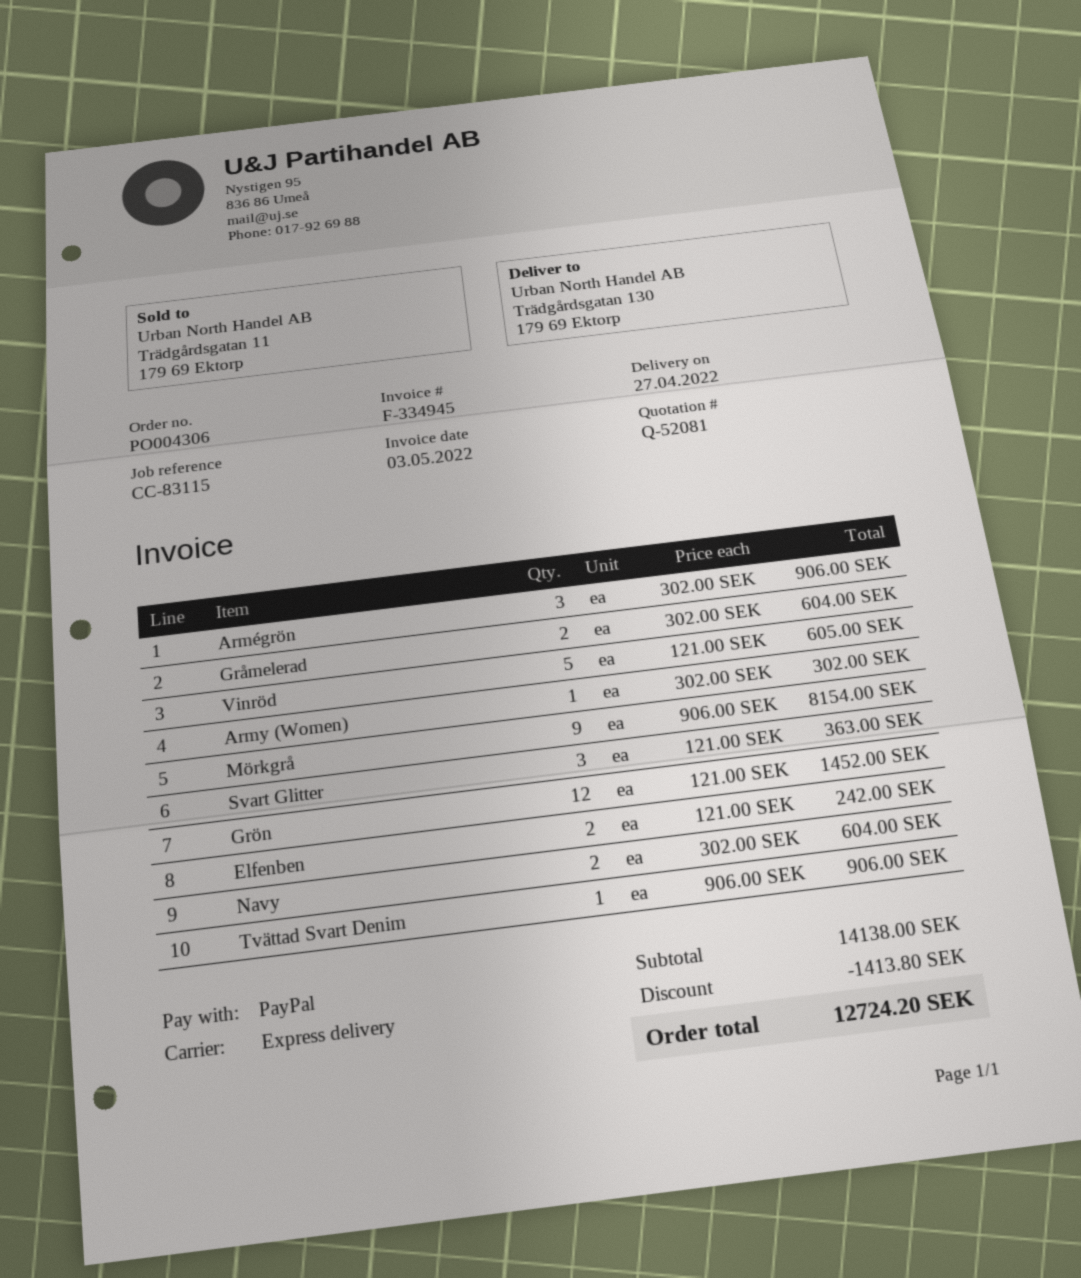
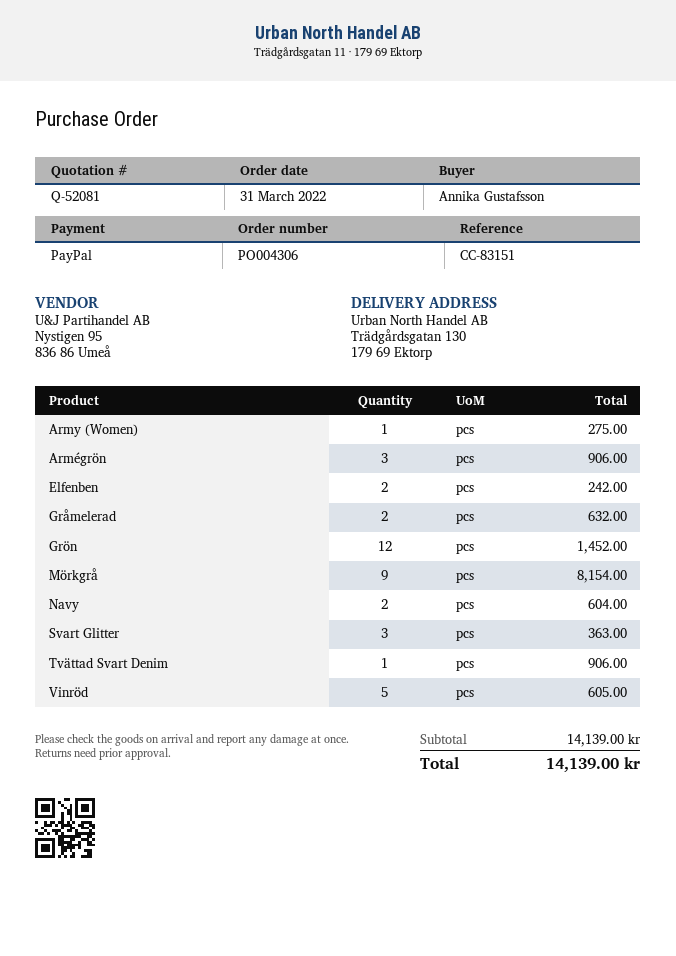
reference: CC-83115 -> CC-83151
Gråmelerad: 2 for 604.00 -> 2 for 632.00
Army (Women): 1 for 302.00 -> 1 for 275.00
subtotal: 14138.00 -> 14139.00
discount: 1413.80 -> none
total: 12724.20 -> 14139.00

